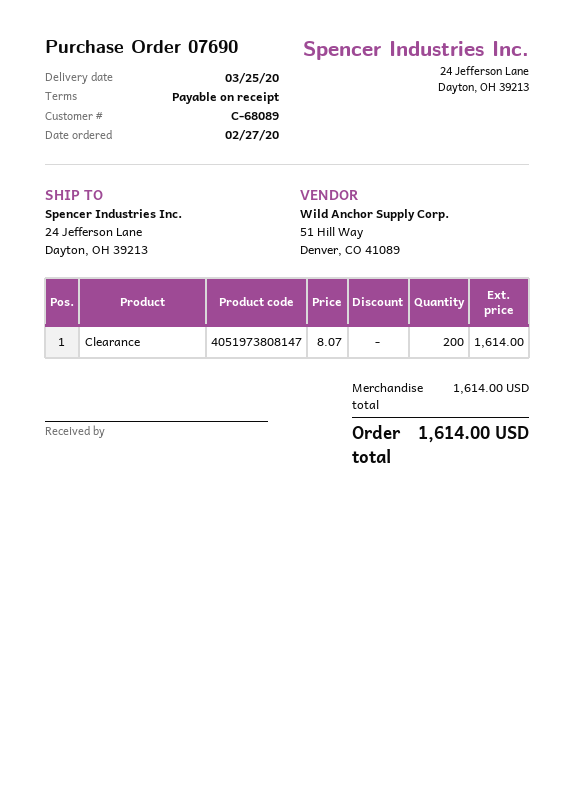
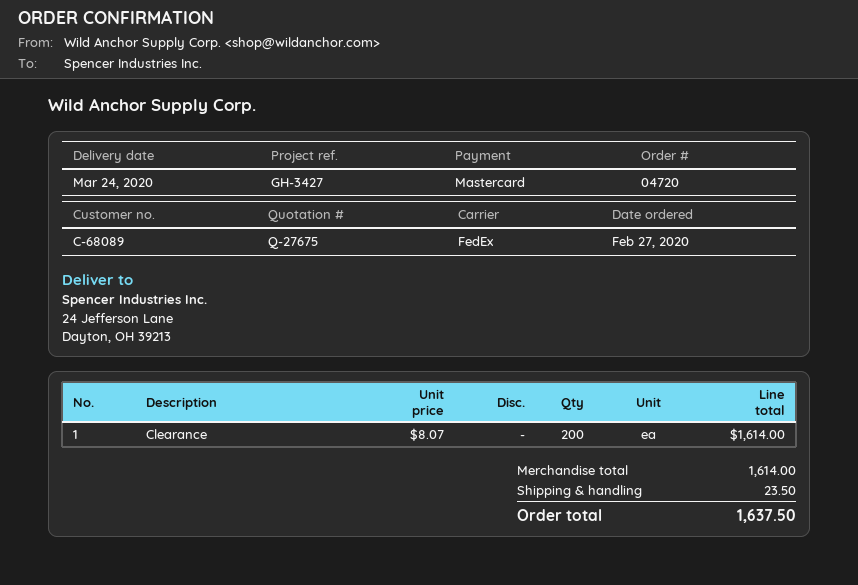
order number: 07690 -> 04720
delivery date: 2020-03-25 -> 2020-03-24
shipping: none -> 23.50
total: 1614.00 -> 1637.50

